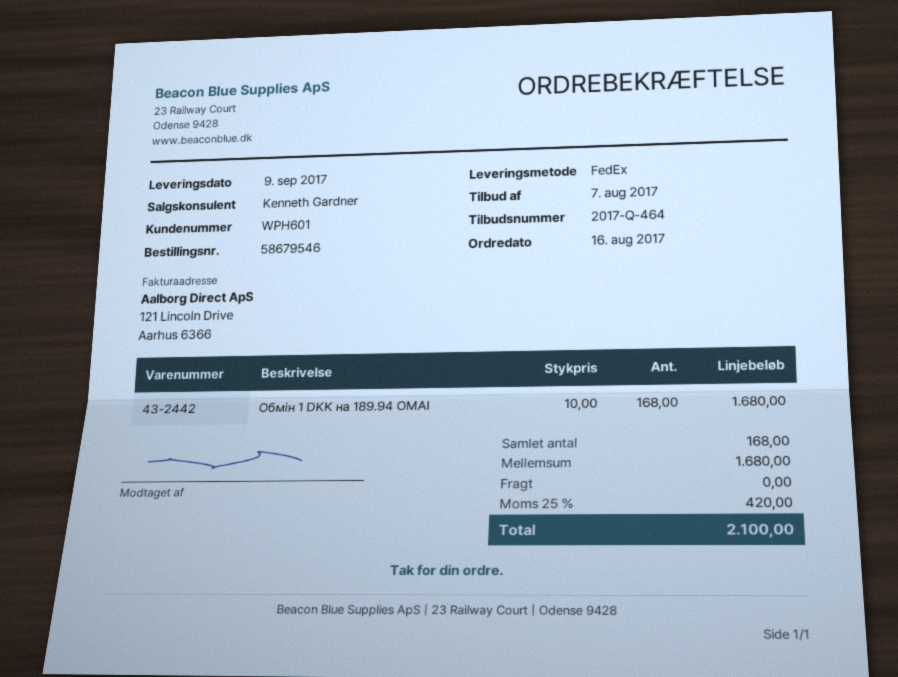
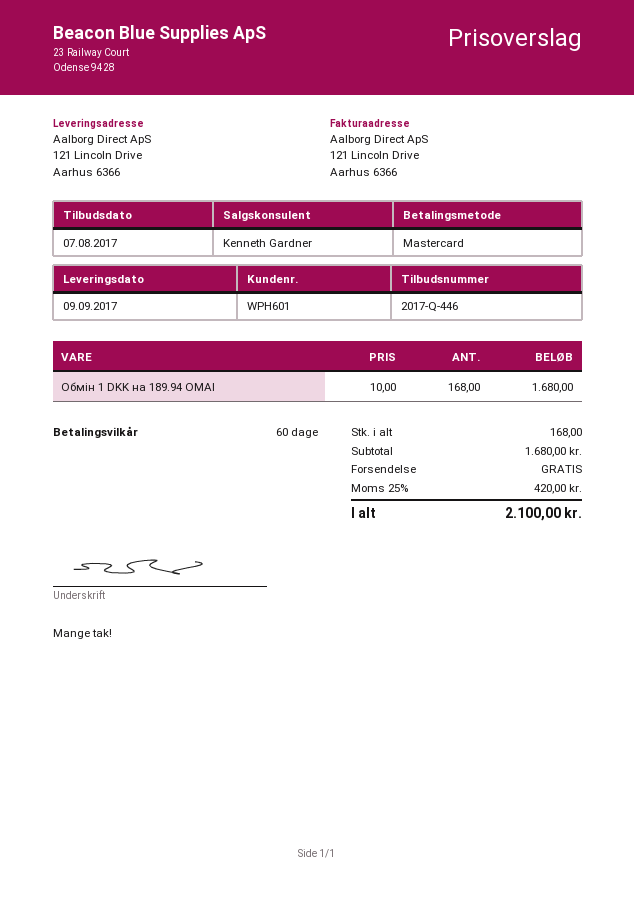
quote number: 2017-Q-464 -> 2017-Q-446

